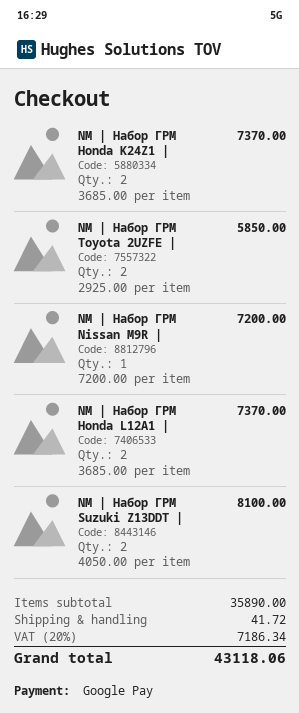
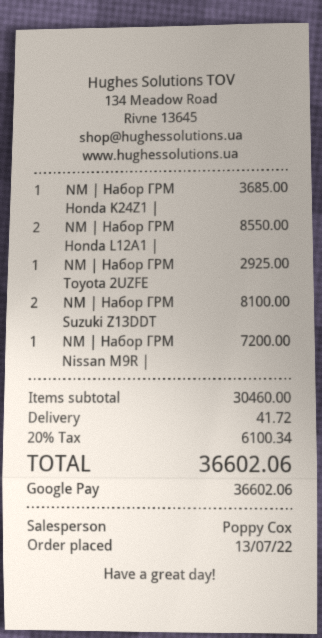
NM | Набор ГРМ Honda K24Z1 |: 2 for 7370.00 -> 1 for 3685.00
NM | Набор ГРМ Toyota 2UZFE |: 2 for 5850.00 -> 1 for 2925.00
NM | Набор ГРМ Honda L12A1 |: 2 for 7370.00 -> 2 for 8550.00
subtotal: 35890.00 -> 30460.00
tax: 20% = 7186.34 -> 20% = 6100.34
total: 43118.06 -> 36602.06

